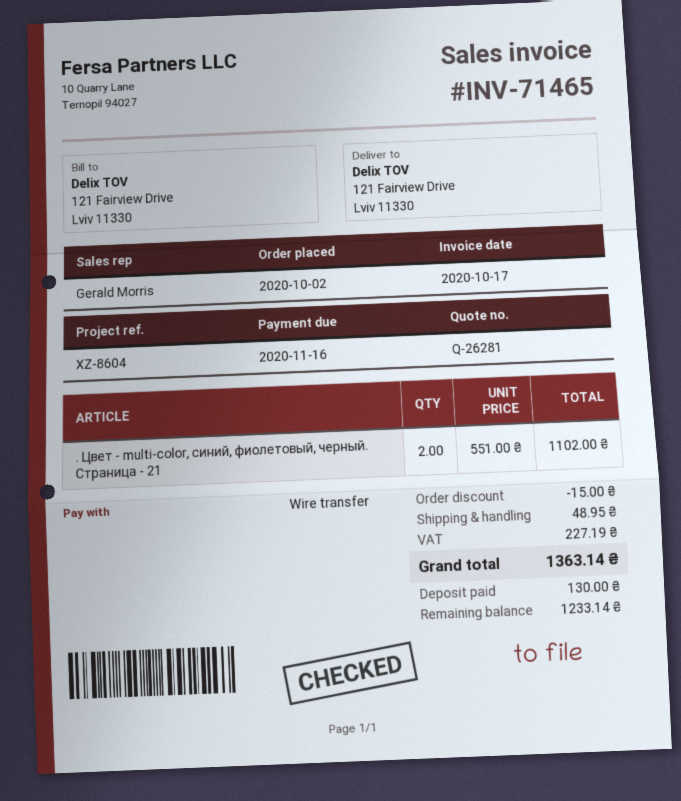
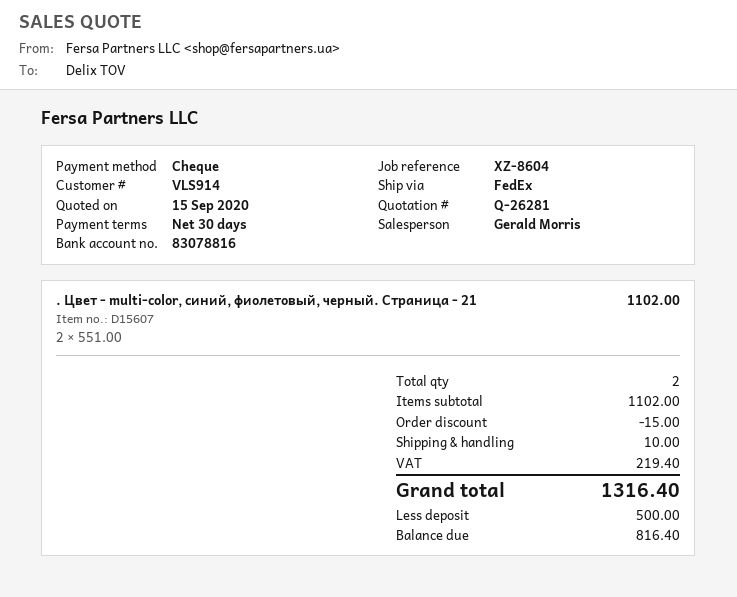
payment method: bank transfer -> cheque
shipping: 48.95 -> 10.00
tax: 227.19 -> 219.40
total: 1363.14 -> 1316.40
deposit: 130.00 -> 500.00
balance: 1233.14 -> 816.40

